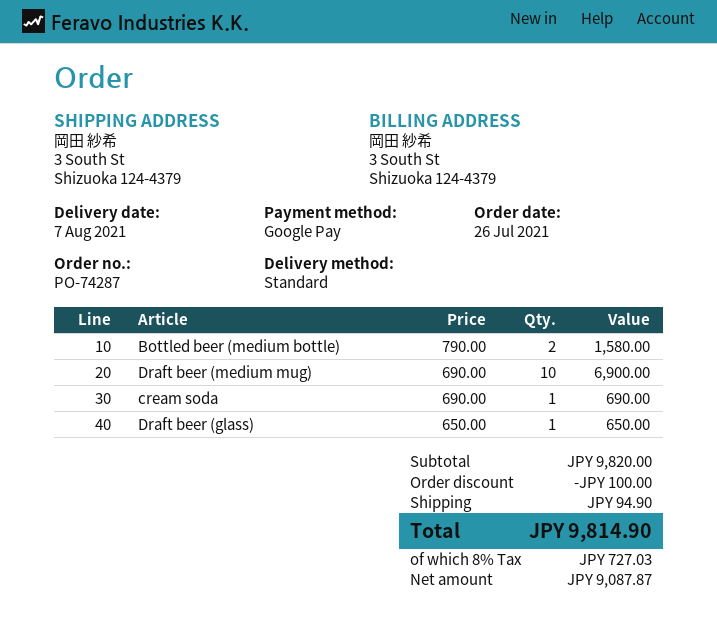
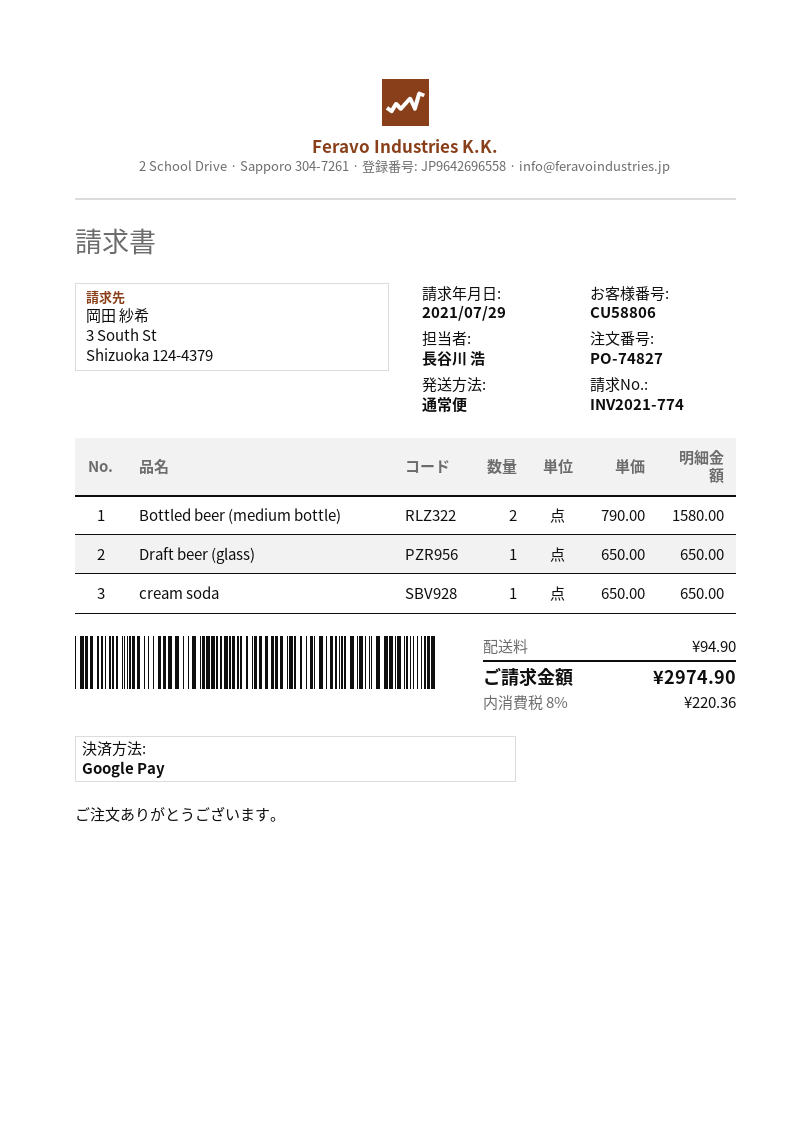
order number: PO-74287 -> PO-74827
Draft beer (medium mug): 10 x 690.00 = 6900.00 -> none
cream soda: 1 x 690.00 = 690.00 -> 1 x 650.00 = 650.00
discount: 100.00 -> none
tax: 8% = 727.03 -> 8% = 220.36
total: 9814.90 -> 2974.90

